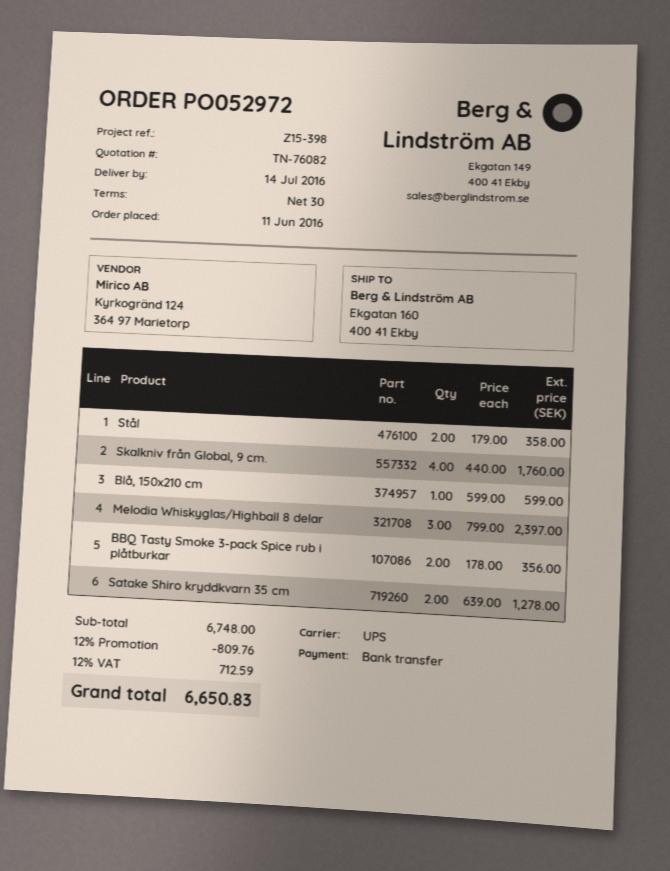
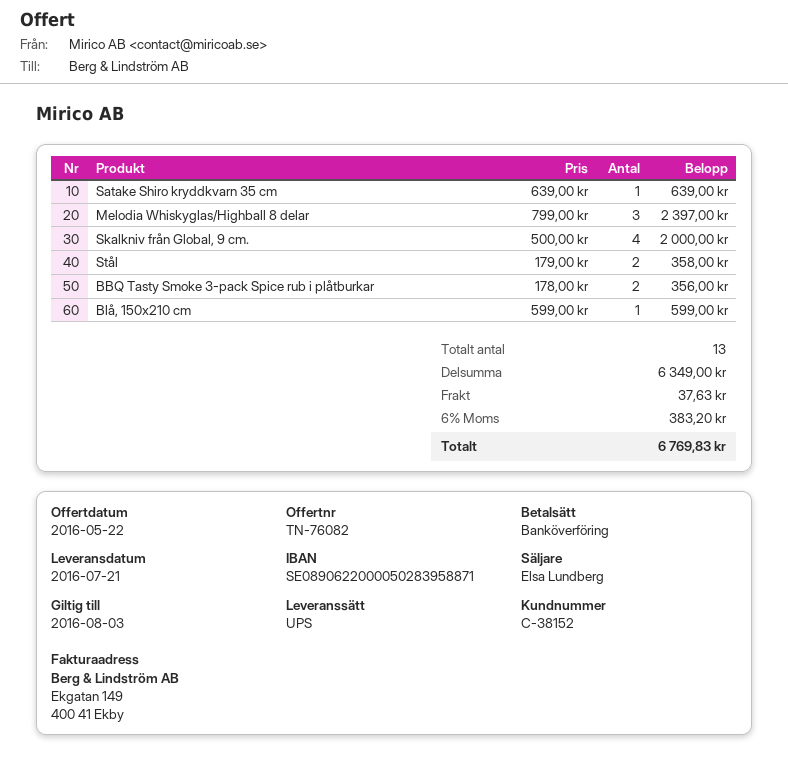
delivery date: 2016-07-14 -> 2016-07-21
Skalkniv från Global, 9 cm.: 4 x 440.00 = 1760.00 -> 4 x 500.00 = 2000.00
Satake Shiro kryddkvarn 35 cm: 2 x 639.00 = 1278.00 -> 1 x 639.00 = 639.00
subtotal: 6748.00 -> 6349.00
discount: 12% = 809.76 -> none
shipping: none -> 37.63
tax: 12% = 712.59 -> 6% = 383.20
total: 6650.83 -> 6769.83

